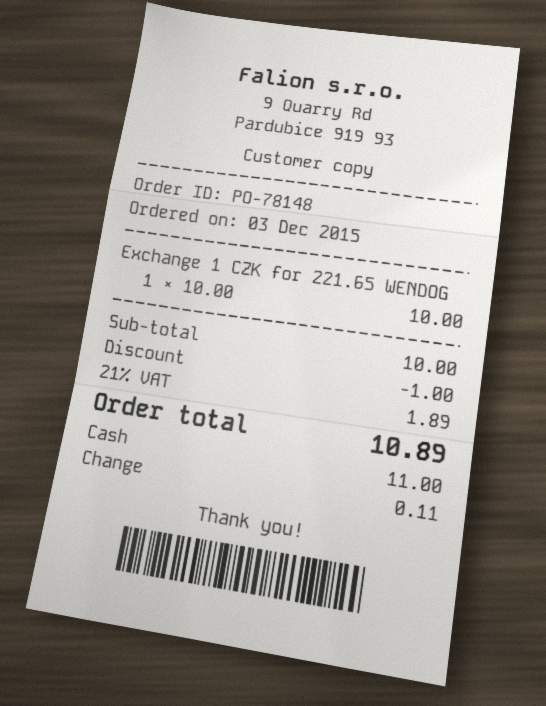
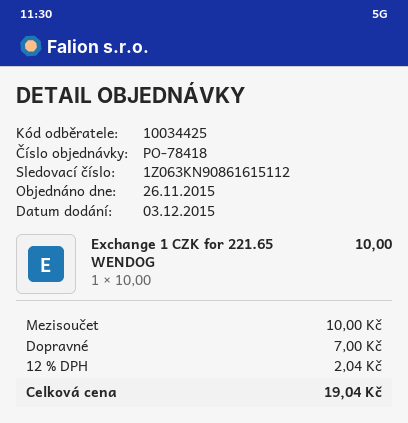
order number: PO-78148 -> PO-78418
order date: 2015-12-03 -> 2015-11-26
discount: 1.00 -> none
shipping: none -> 7.00
tax: 21% = 1.89 -> 12% = 2.04
total: 10.89 -> 19.04

